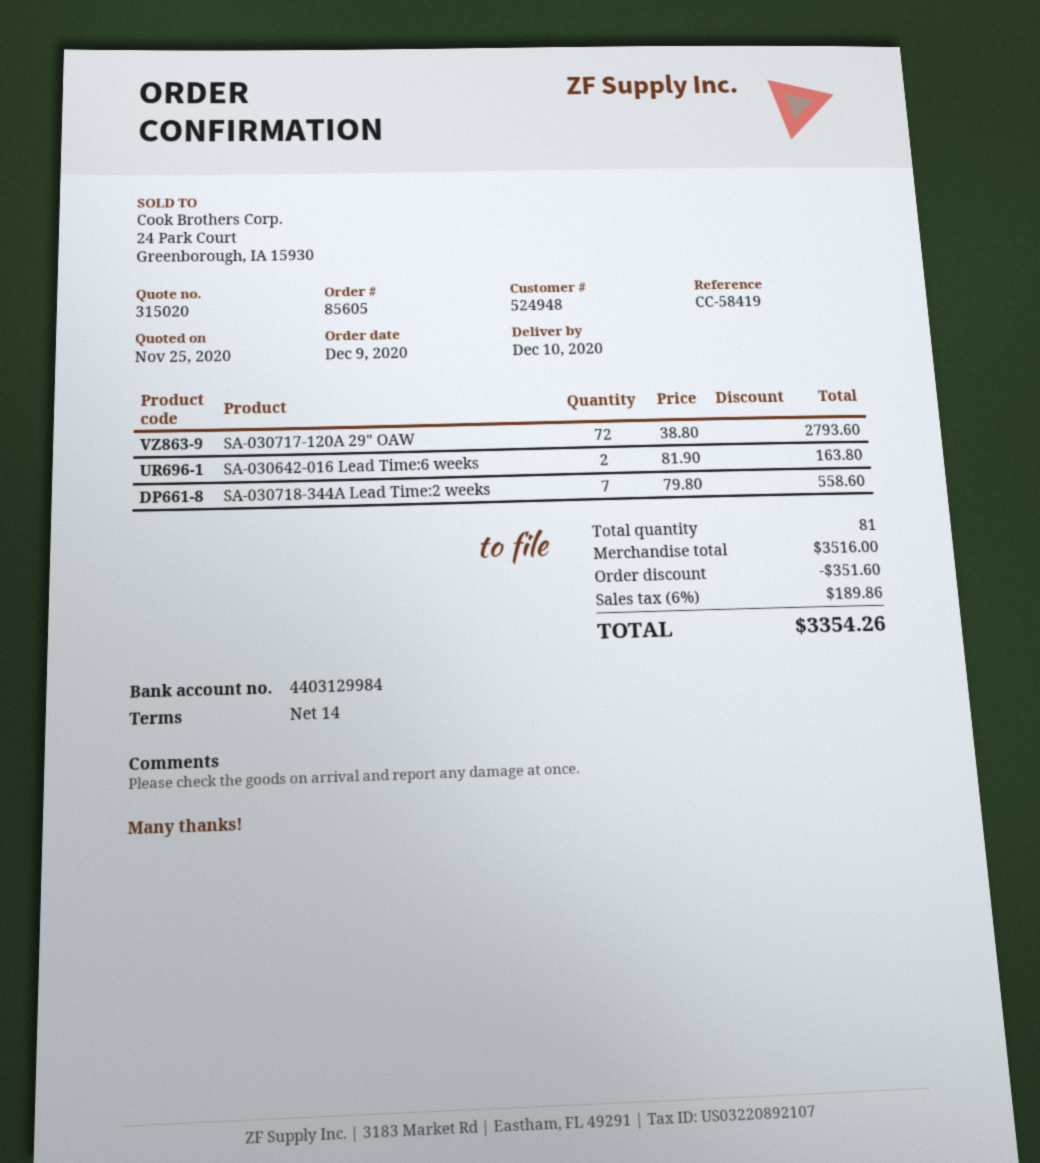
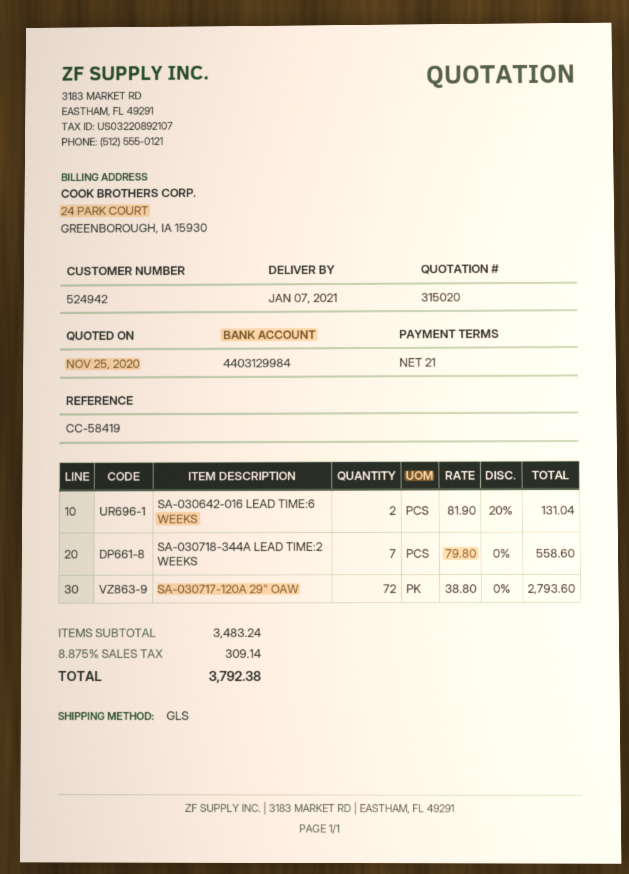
delivery date: 2020-12-10 -> 2021-01-07
payment terms: 14 days -> 21 days
customer number: 524948 -> 524942
SA-030642-016 Lead Time:6 weeks: 2 x 81.90 = 163.80 -> 2 x 81.90 - 20% = 131.04
subtotal: 3516.00 -> 3483.24
discount: 351.60 -> none
tax: 6% = 189.86 -> 8.875% = 309.14
total: 3354.26 -> 3792.38

